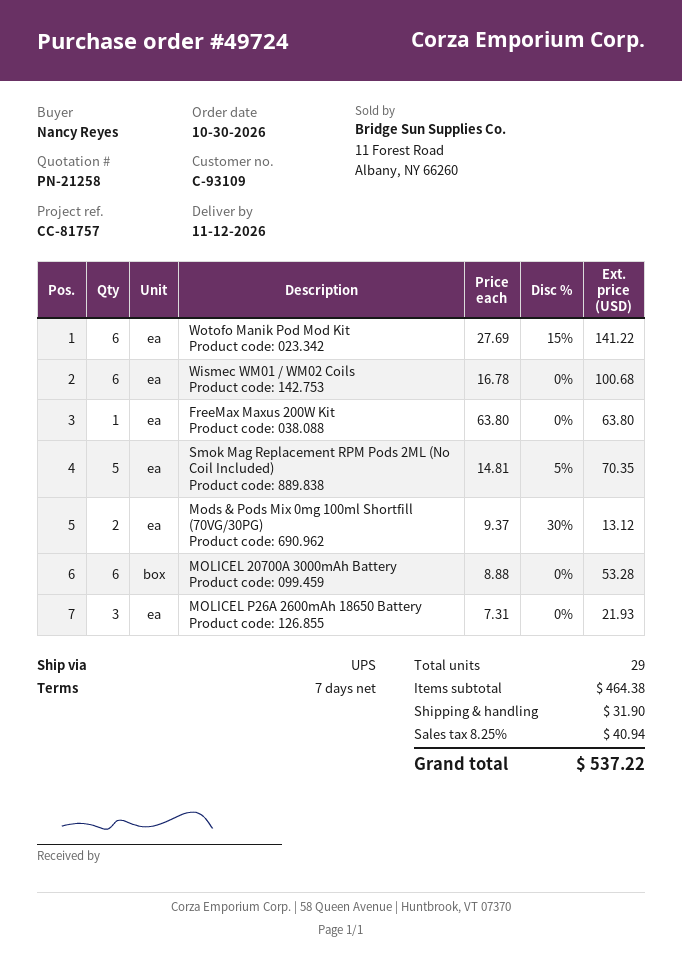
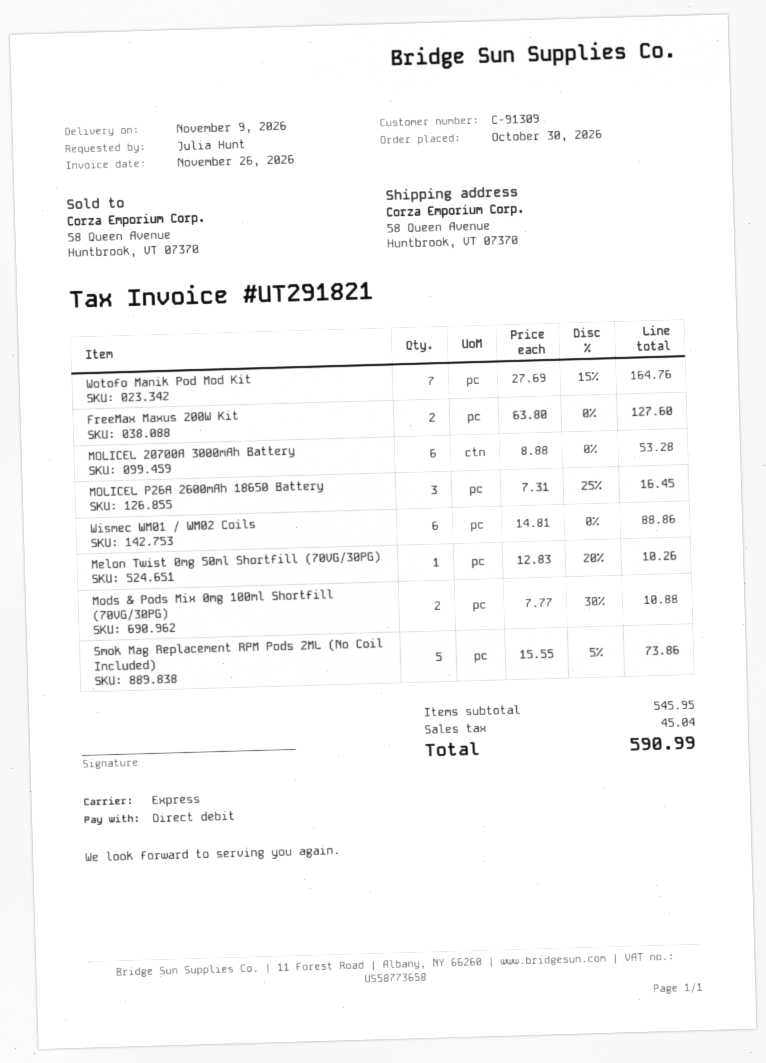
delivery date: 2026-11-12 -> 2026-11-09
customer number: C-93109 -> C-91309
ordered by: Nancy Reyes -> Julia Hunt
shipping method: UPS -> express
Wotofo Manik Pod Mod Kit: 6 x 27.69 - 15% = 141.22 -> 7 x 27.69 - 15% = 164.76
Wismec WM01 / WM02 Coils: 6 x 16.78 = 100.68 -> 6 x 14.81 = 88.86
FreeMax Maxus 200W Kit: 1 x 63.80 = 63.80 -> 2 x 63.80 = 127.60
Smok Mag Replacement RPM Pods 2ML (No Coil Included): 5 x 14.81 - 5% = 70.35 -> 5 x 15.55 - 5% = 73.86
Mods & Pods Mix 0mg 100ml Shortfill (70VG/30PG): 2 x 9.37 - 30% = 13.12 -> 2 x 7.77 - 30% = 10.88
MOLICEL P26A 2600mAh 18650 Battery: 3 x 7.31 = 21.93 -> 3 x 7.31 - 25% = 16.45
Melon Twist 0mg 50ml Shortfill (70VG/30PG): none -> 1 x 12.83 - 20% = 10.26
subtotal: 464.38 -> 545.95
shipping: 31.90 -> none
tax: 40.94 -> 45.04
total: 537.22 -> 590.99

